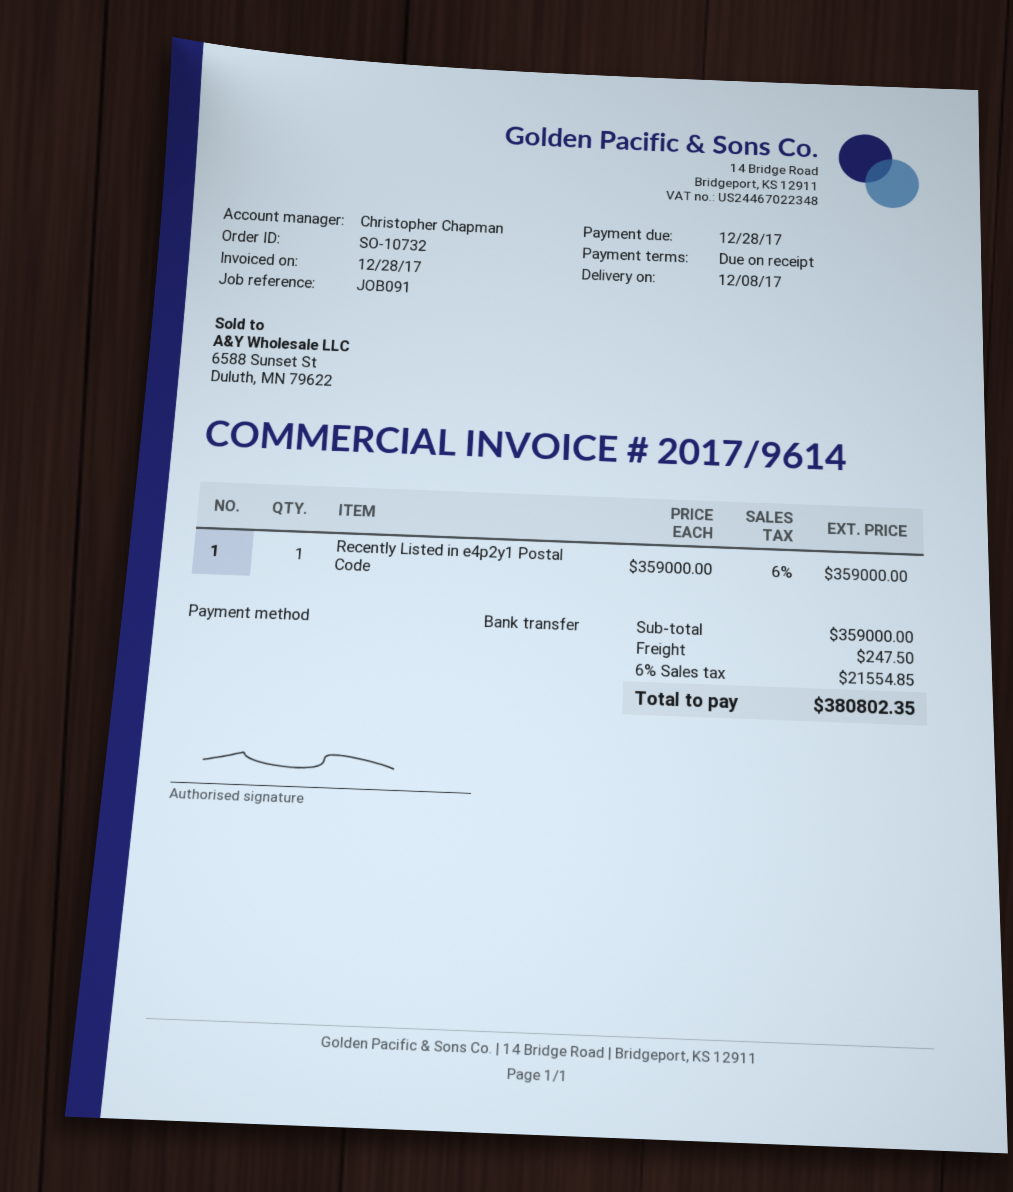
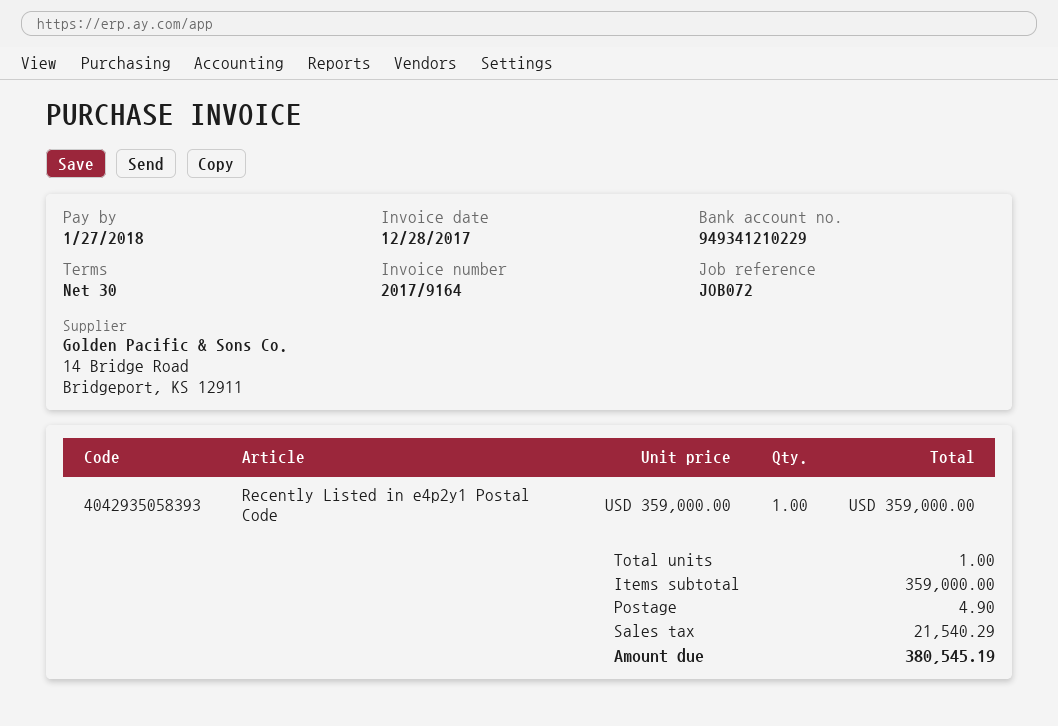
invoice number: 2017/9614 -> 2017/9164
payment terms: on receipt -> 30 days
due date: 2017-12-28 -> 2018-01-27
reference: JOB091 -> JOB072
shipping: 247.50 -> 4.90
tax: 21554.85 -> 21540.29
total: 380802.35 -> 380545.19

